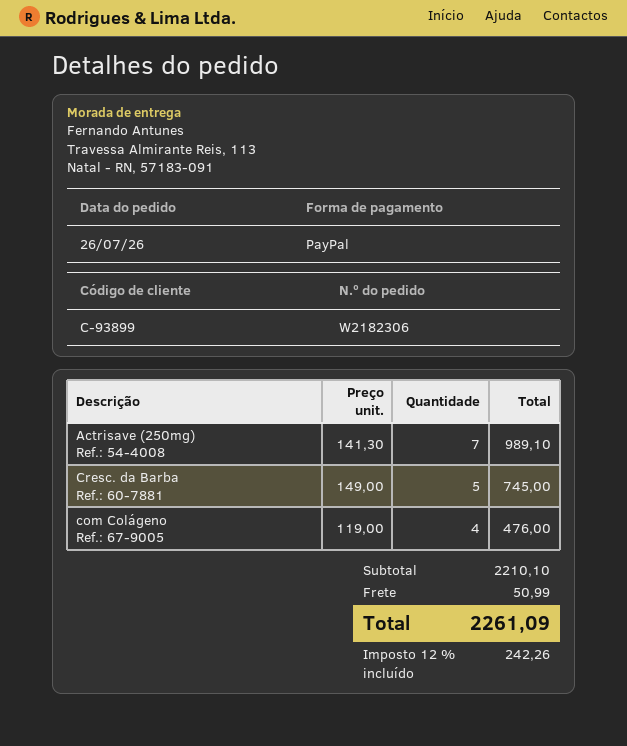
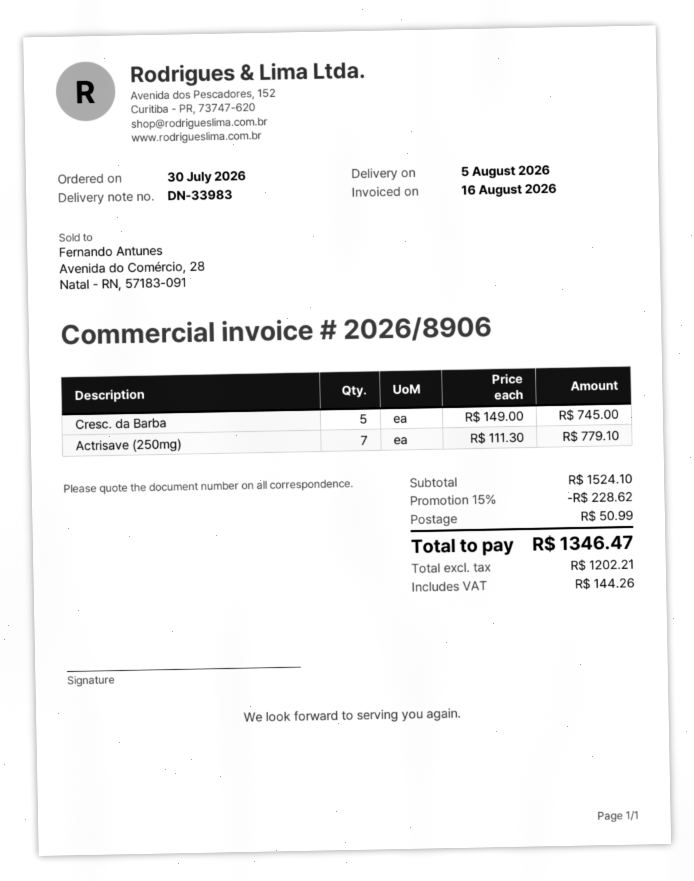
order date: 2026-07-26 -> 2026-07-30
Actrisave (250mg): 7 x 141.30 = 989.10 -> 7 x 111.30 = 779.10
com Colágeno: 4 x 119.00 = 476.00 -> none
subtotal: 2210.10 -> 1524.10
discount: none -> 15% = 228.62
tax: 242.26 -> 144.26
total: 2261.09 -> 1346.47

